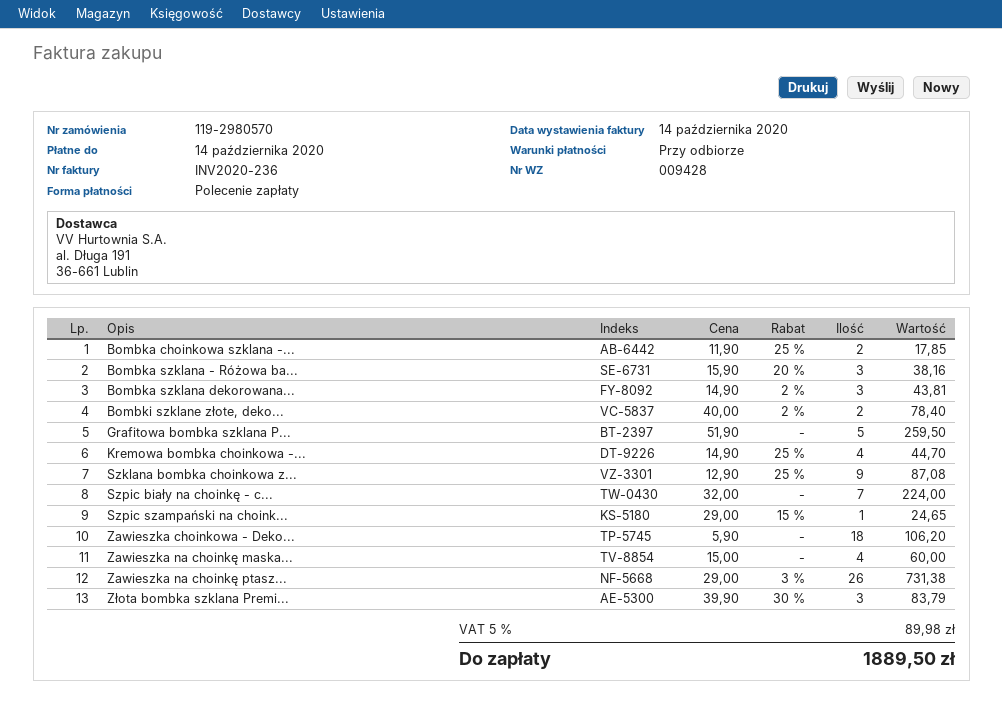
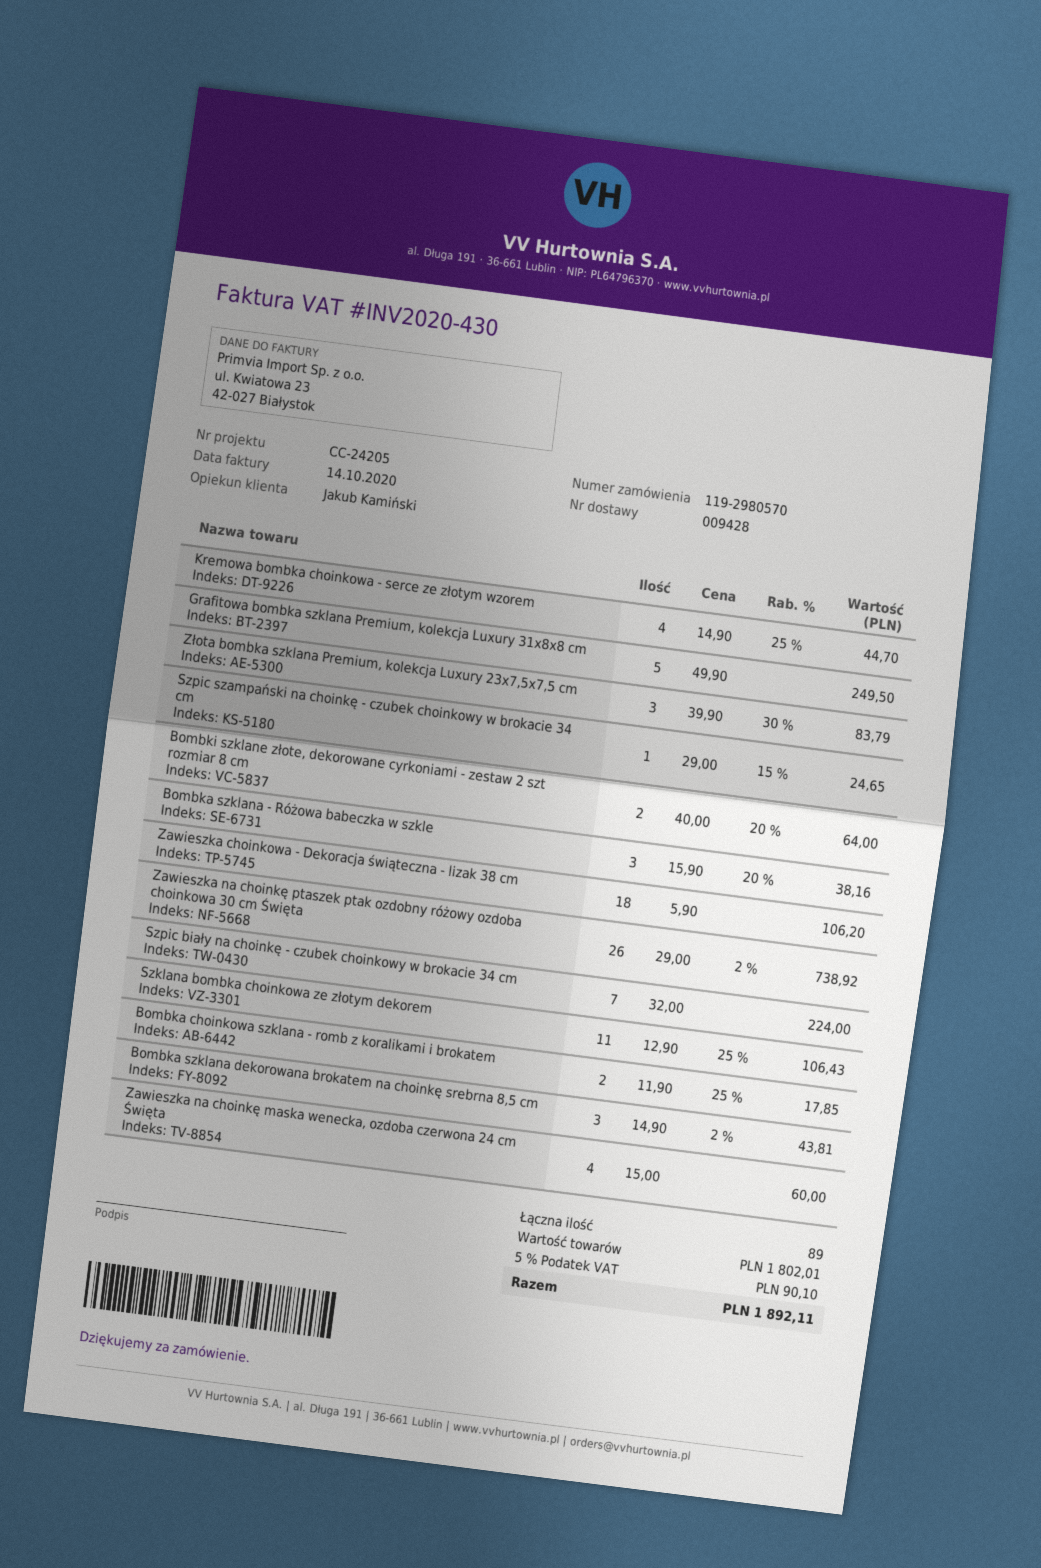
invoice number: INV2020-236 -> INV2020-430
Bombki szklane złote, deko...: 2 x 40.00 - 2% = 78.40 -> 2 x 40.00 - 20% = 64.00
Grafitowa bombka szklana P...: 5 x 51.90 = 259.50 -> 5 x 49.90 = 249.50
Szklana bombka choinkowa z...: 9 x 12.90 - 25% = 87.08 -> 11 x 12.90 - 25% = 106.43
Zawieszka na choinkę ptasz...: 26 x 29.00 - 3% = 731.38 -> 26 x 29.00 - 2% = 738.92
tax: 5% = 89.98 -> 5% = 90.10
total: 1889.50 -> 1892.11

